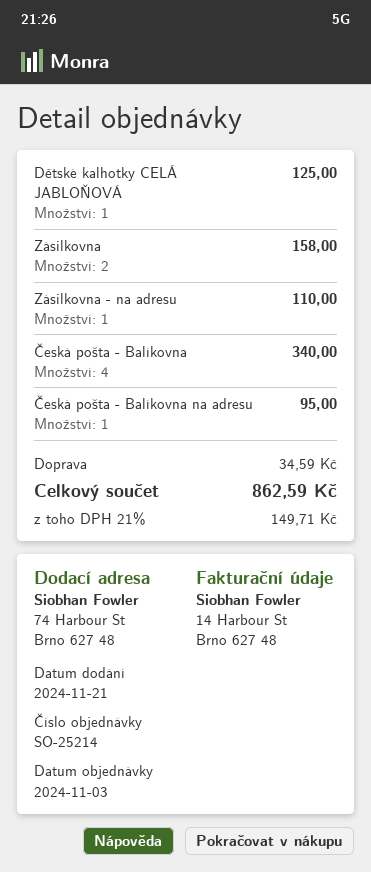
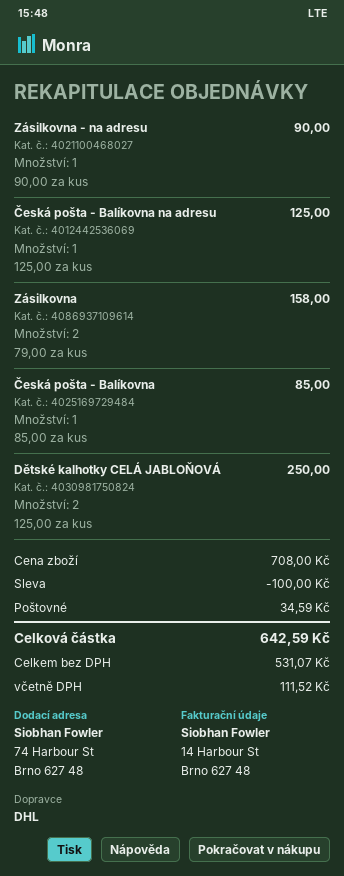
Dětské kalhotky CELÁ JABLOŇOVÁ: 1 for 125.00 -> 2 for 250.00
Zásilkovna - na adresu: 1 for 110.00 -> 1 for 90.00
Česká pošta - Balíkovna: 4 for 340.00 -> 1 for 85.00
Česká pošta - Balíkovna na adresu: 1 for 95.00 -> 1 for 125.00
discount: none -> 100.00
tax: 149.71 -> 111.52
total: 862.59 -> 642.59

